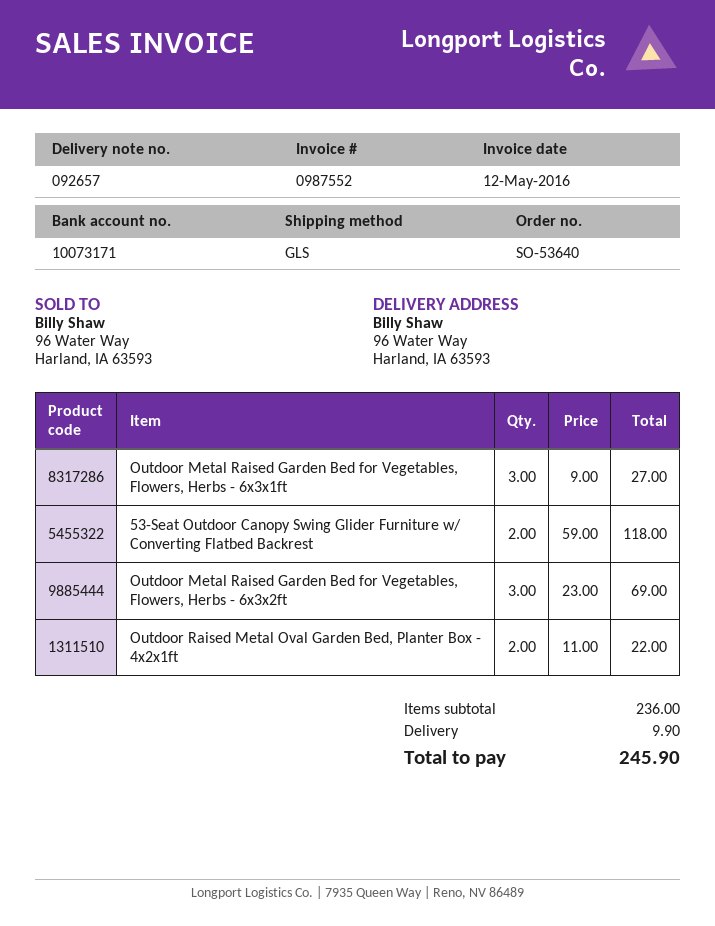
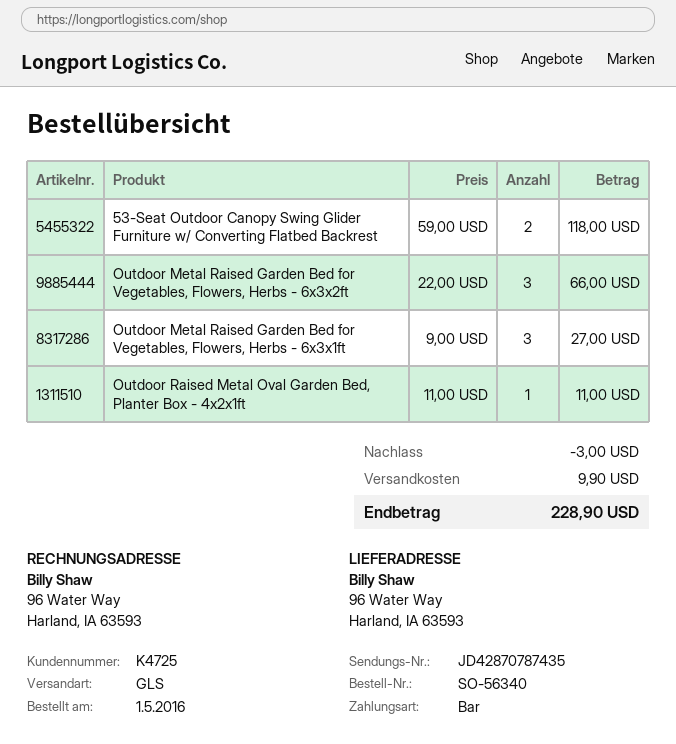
order number: SO-53640 -> SO-56340
Outdoor Metal Raised Garden Bed for Vegetables, Flowers, Herbs - 6x3x2ft: 3 x 23.00 = 69.00 -> 3 x 22.00 = 66.00
Outdoor Raised Metal Oval Garden Bed, Planter Box - 4x2x1ft: 2 x 11.00 = 22.00 -> 1 x 11.00 = 11.00
discount: none -> 3.00
total: 245.90 -> 228.90

